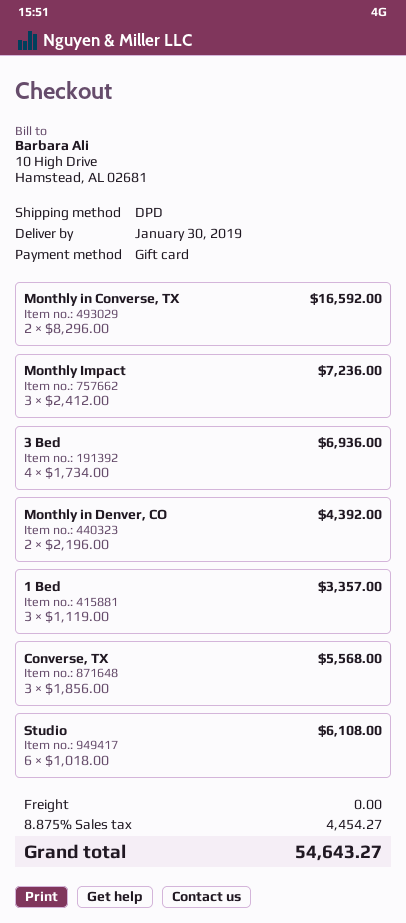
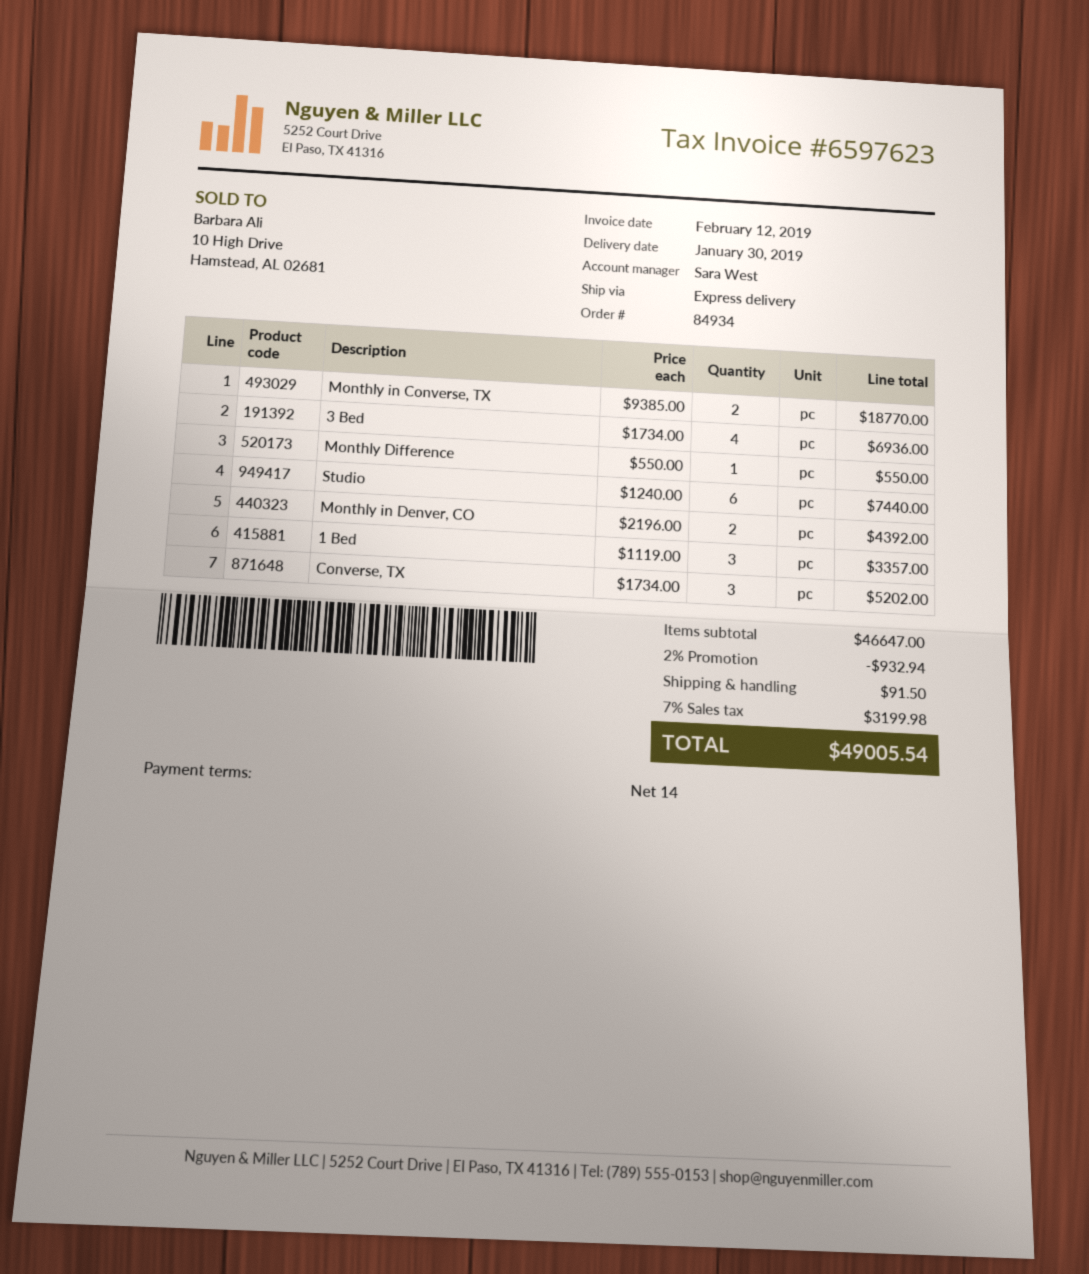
shipping method: DPD -> express
Monthly in Converse, TX: 2 x 8296.00 = 16592.00 -> 2 x 9385.00 = 18770.00
Monthly Impact: 3 x 2412.00 = 7236.00 -> none
Converse, TX: 3 x 1856.00 = 5568.00 -> 3 x 1734.00 = 5202.00
Studio: 6 x 1018.00 = 6108.00 -> 6 x 1240.00 = 7440.00
Monthly Difference: none -> 1 x 550.00 = 550.00
discount: none -> 2% = 932.94
shipping: 0.00 -> 91.50
tax: 8.875% = 4454.27 -> 7% = 3199.98
total: 54643.27 -> 49005.54

